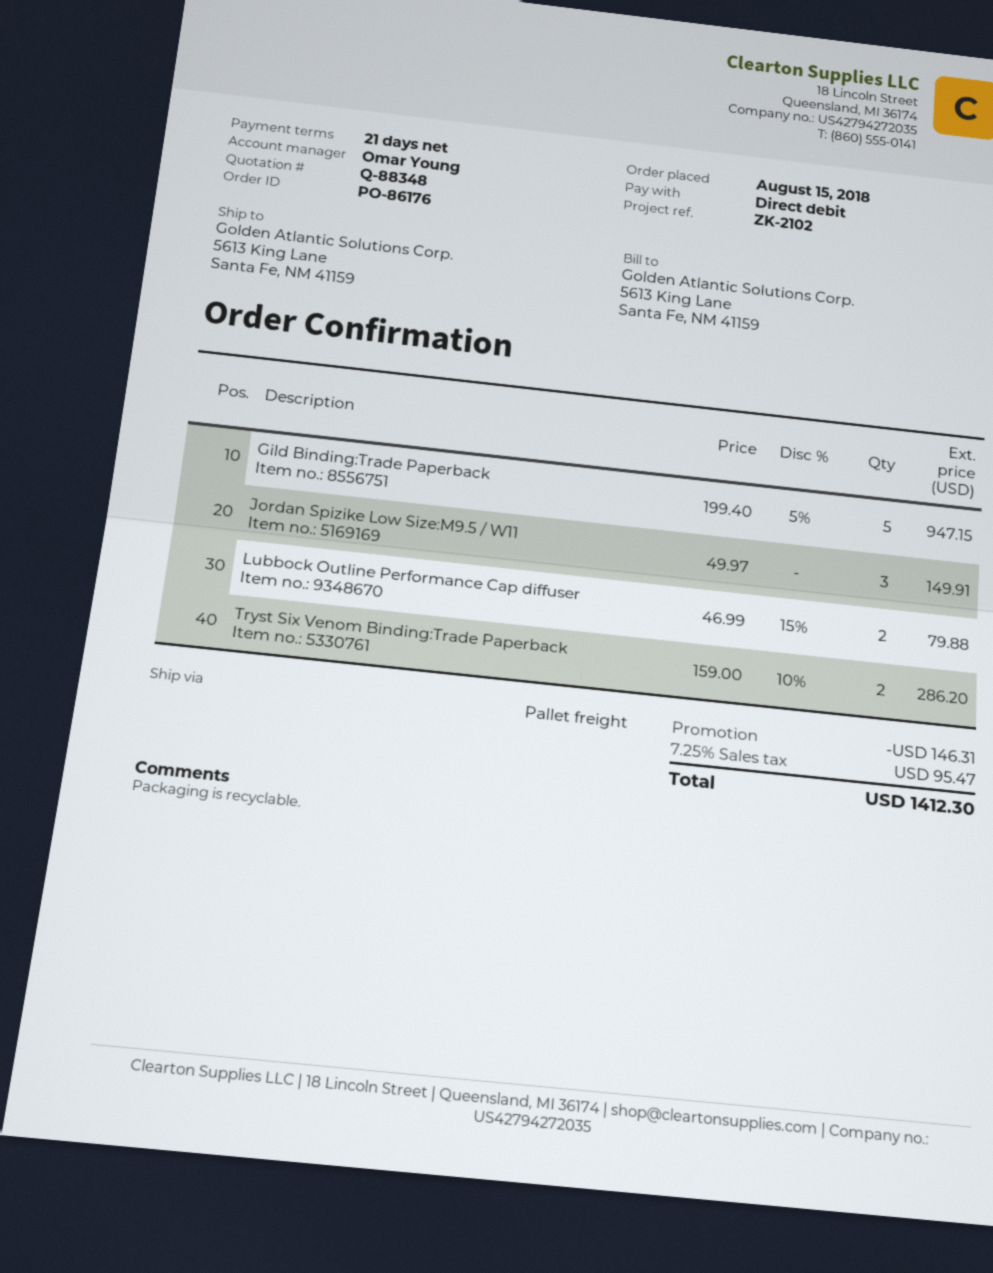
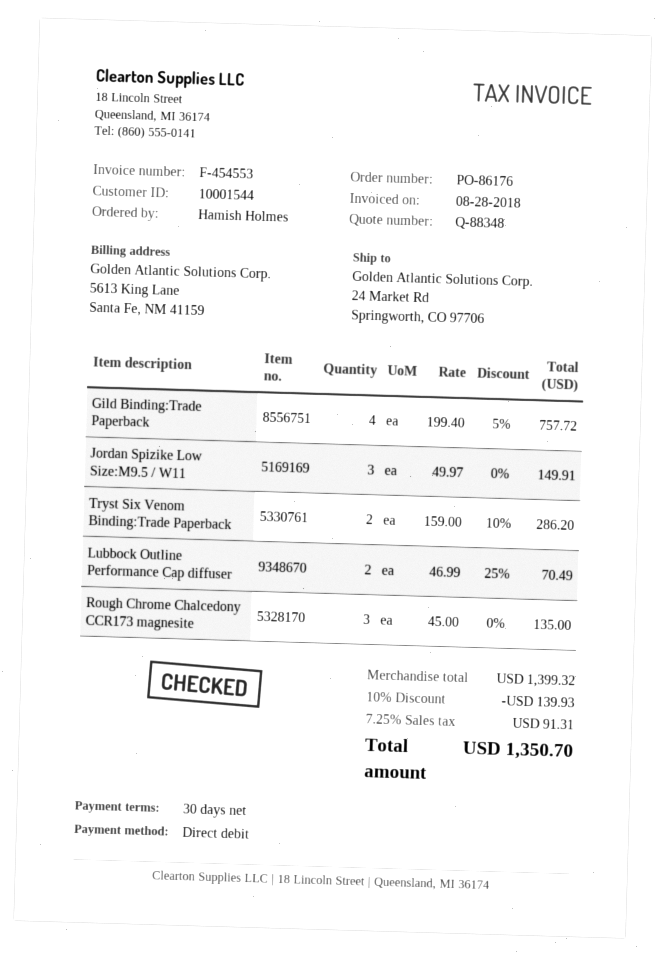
payment terms: 21 days -> 30 days
ship to: 5613 King Lane, Santa Fe, NM 41159 -> 24 Market Rd, Springworth, CO 97706
Gild Binding:Trade Paperback: 5 x 199.40 - 5% = 947.15 -> 4 x 199.40 - 5% = 757.72
Lubbock Outline Performance Cap diffuser: 2 x 46.99 - 15% = 79.88 -> 2 x 46.99 - 25% = 70.49
Rough Chrome Chalcedony CCR173 magnesite: none -> 3 x 45.00 = 135.00
discount: 146.31 -> 139.93
tax: 7.25% = 95.47 -> 7.25% = 91.31
total: 1412.30 -> 1350.70

